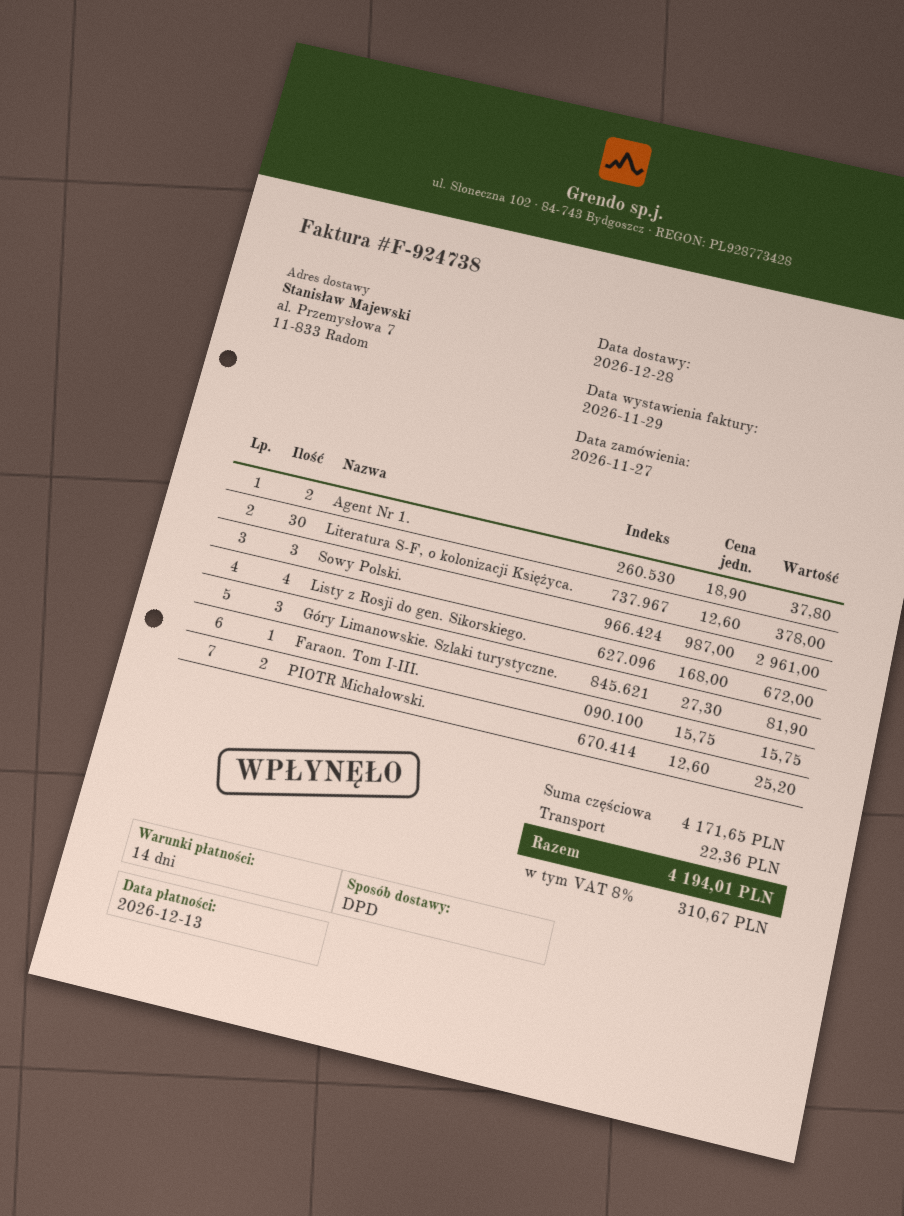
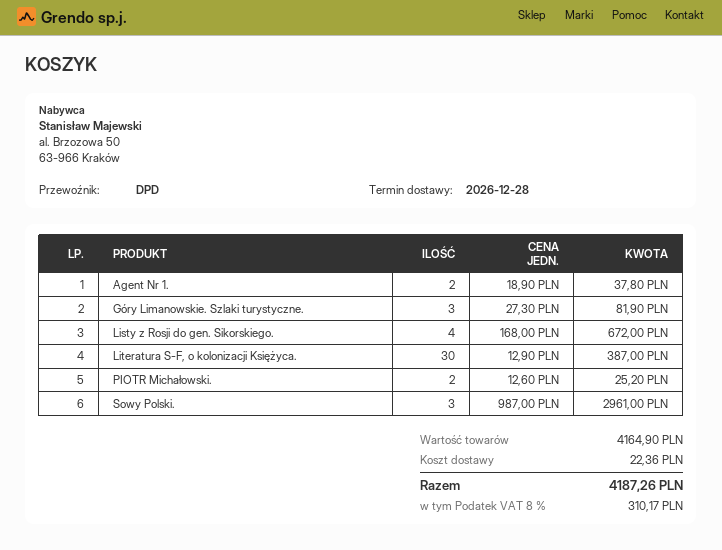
Literatura S-F, o kolonizacji Księżyca.: 30 x 12.60 = 378.00 -> 30 x 12.90 = 387.00
Faraon. Tom I-III.: 1 x 15.75 = 15.75 -> none
subtotal: 4171.65 -> 4164.90
tax: 8% = 310.67 -> 8% = 310.17
total: 4194.01 -> 4187.26

